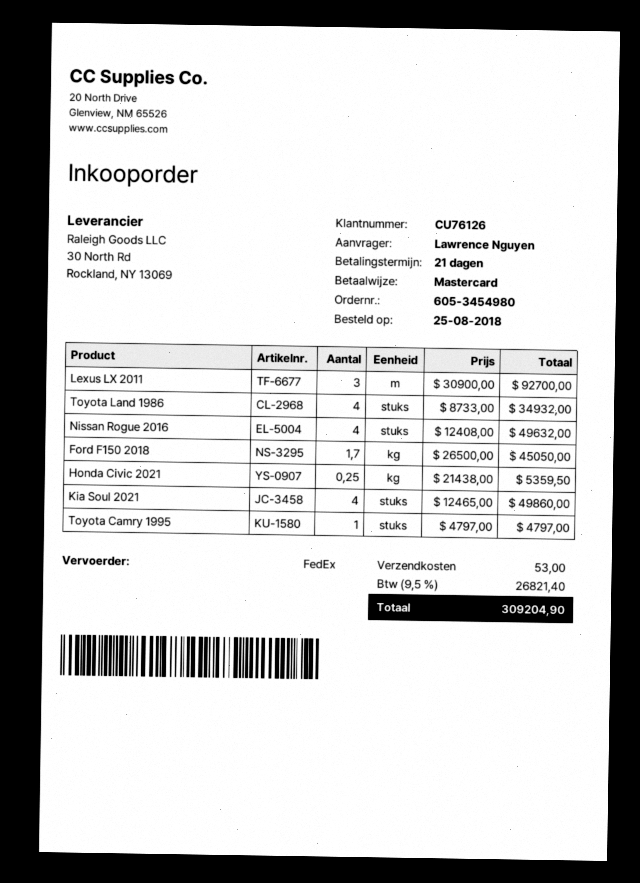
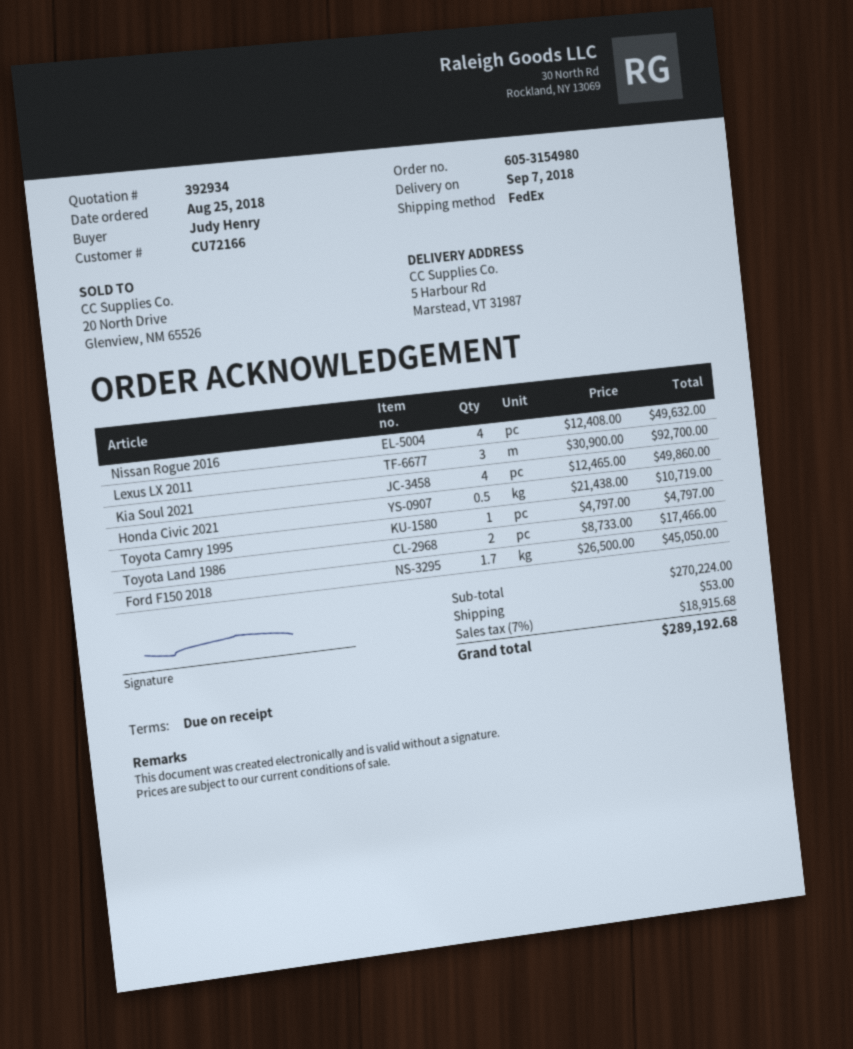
order number: 605-3454980 -> 605-3154980
payment terms: 21 days -> on receipt
customer number: CU76126 -> CU72166
ordered by: Lawrence Nguyen -> Judy Henry
Toyota Land 1986: 4 x 8733.00 = 34932.00 -> 2 x 8733.00 = 17466.00
Honda Civic 2021: 0.25 x 21438.00 = 5359.50 -> 0.5 x 21438.00 = 10719.00
tax: 9.5% = 26821.40 -> 7% = 18915.68
total: 309204.90 -> 289192.68

